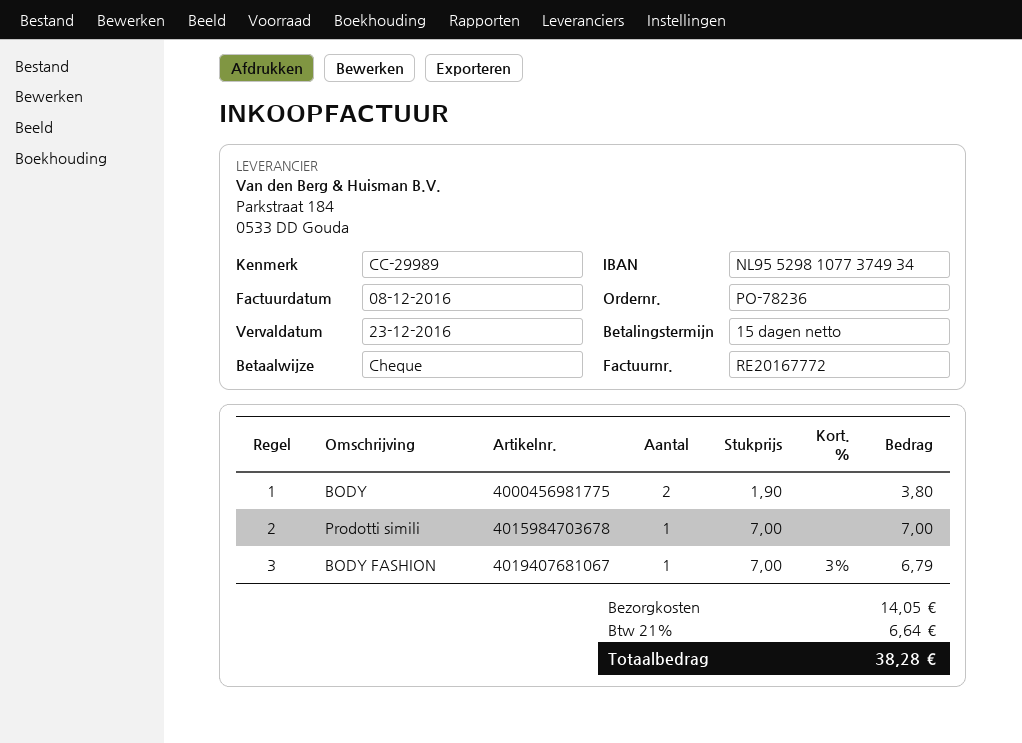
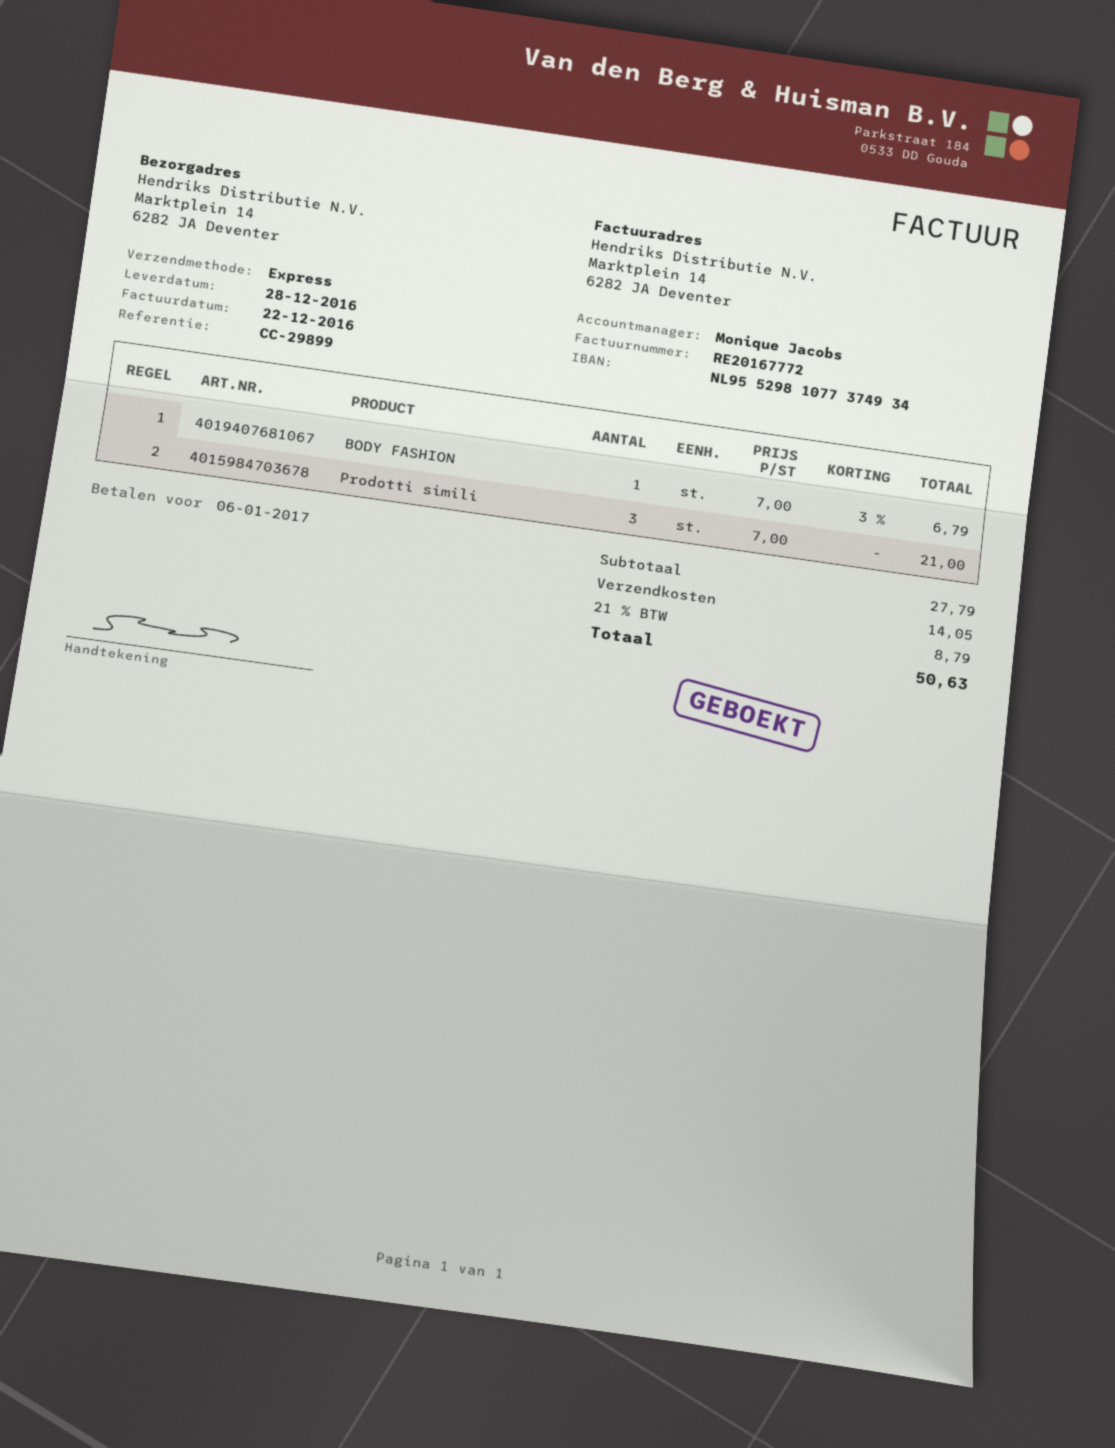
invoice date: 2016-12-08 -> 2016-12-22
due date: 2016-12-23 -> 2017-01-06
reference: CC-29989 -> CC-29899
BODY: 2 x 1.90 = 3.80 -> none
Prodotti simili: 1 x 7.00 = 7.00 -> 3 x 7.00 = 21.00
tax: 21% = 6.64 -> 21% = 8.79
total: 38.28 -> 50.63

